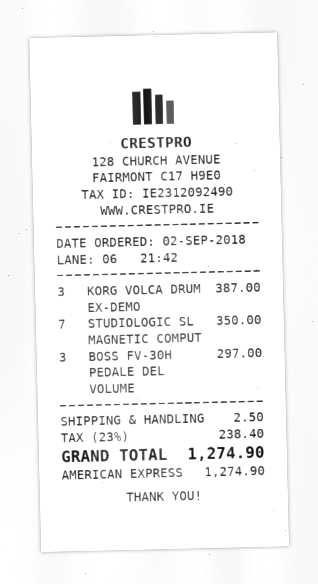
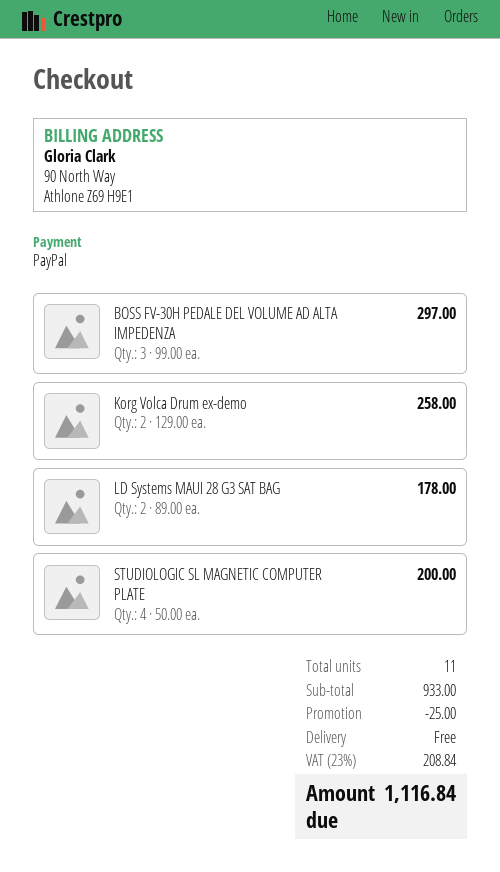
payment method: American Express -> PayPal
KORG VOLCA DRUM EX-DEMO: 3 for 387.00 -> 2 for 258.00
STUDIOLOGIC SL MAGNETIC COMPUT: 7 for 350.00 -> 4 for 200.00
LD Systems MAUI 28 G3 SAT BAG: none -> 2 for 178.00
discount: none -> 25.00
shipping: 2.50 -> 0.00
tax: 23% = 238.40 -> 23% = 208.84
total: 1274.90 -> 1116.84

